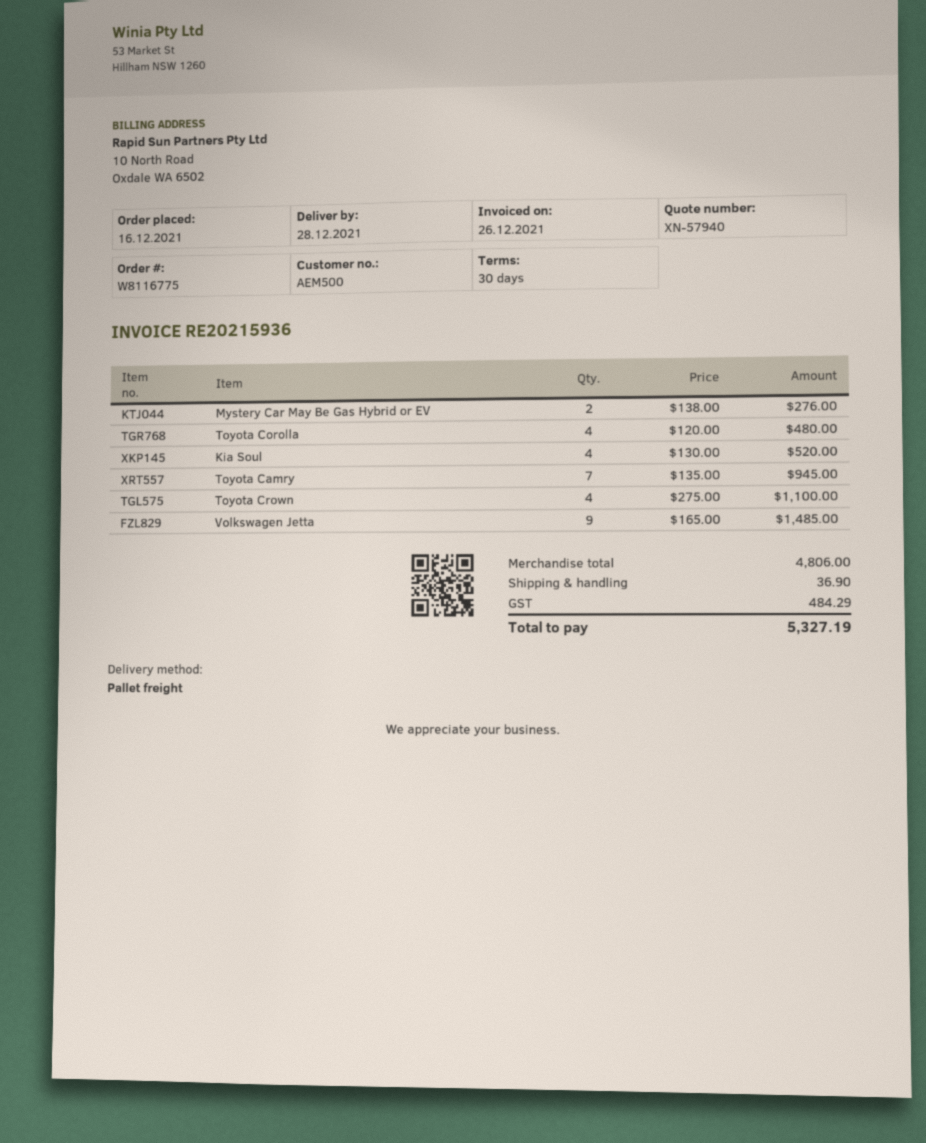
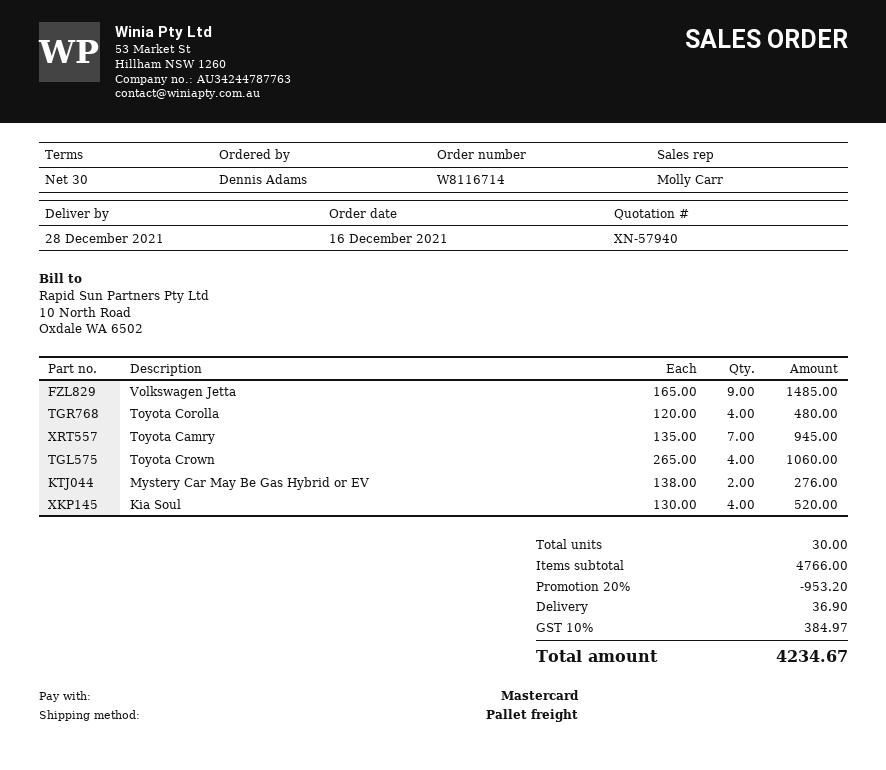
order number: W8116775 -> W8116714
Toyota Crown: 4 x 275.00 = 1100.00 -> 4 x 265.00 = 1060.00
subtotal: 4806.00 -> 4766.00
discount: none -> 20% = 953.20
tax: 484.29 -> 384.97
total: 5327.19 -> 4234.67

